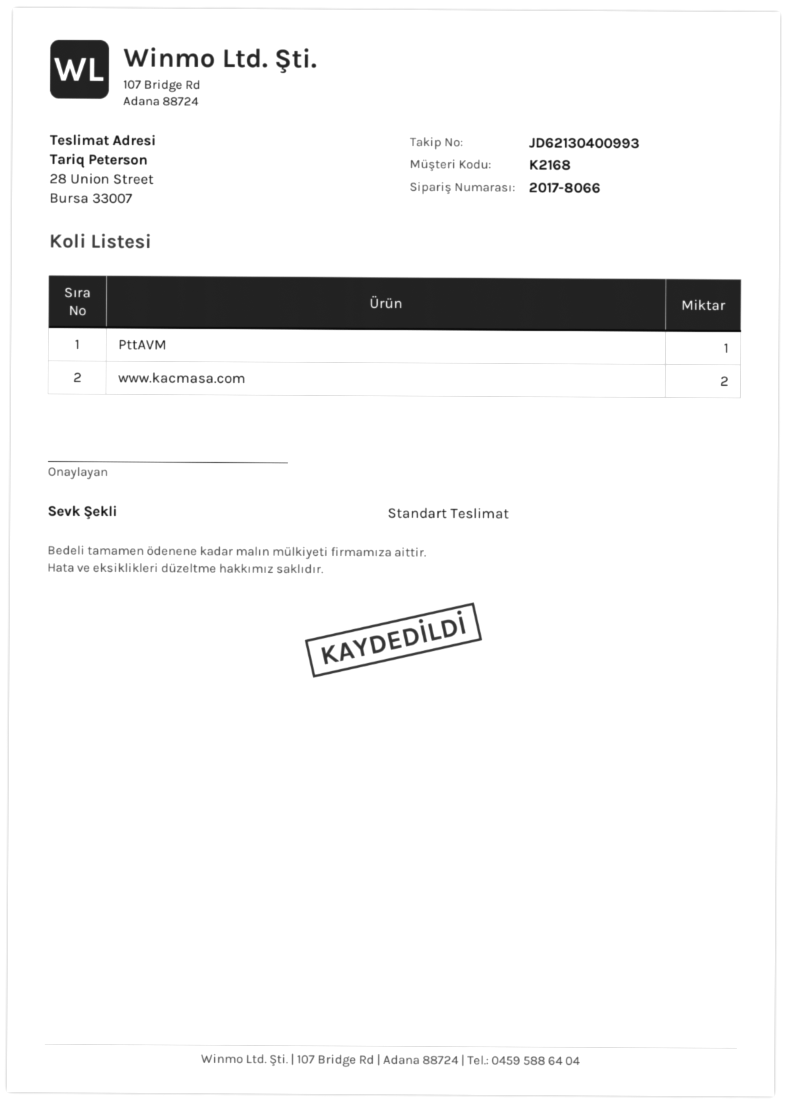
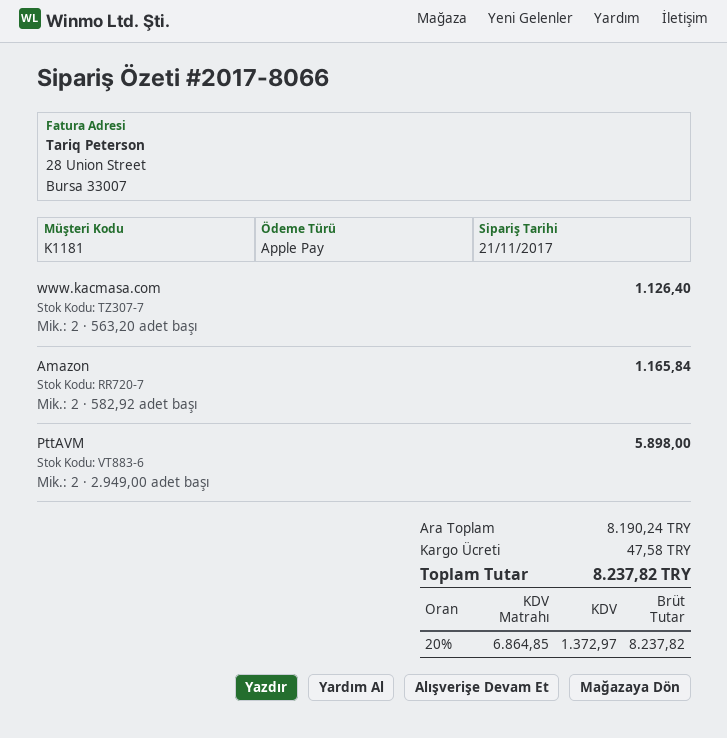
customer number: K2168 -> K1181
PttAVM: 1 -> 2
Amazon: none -> 2

